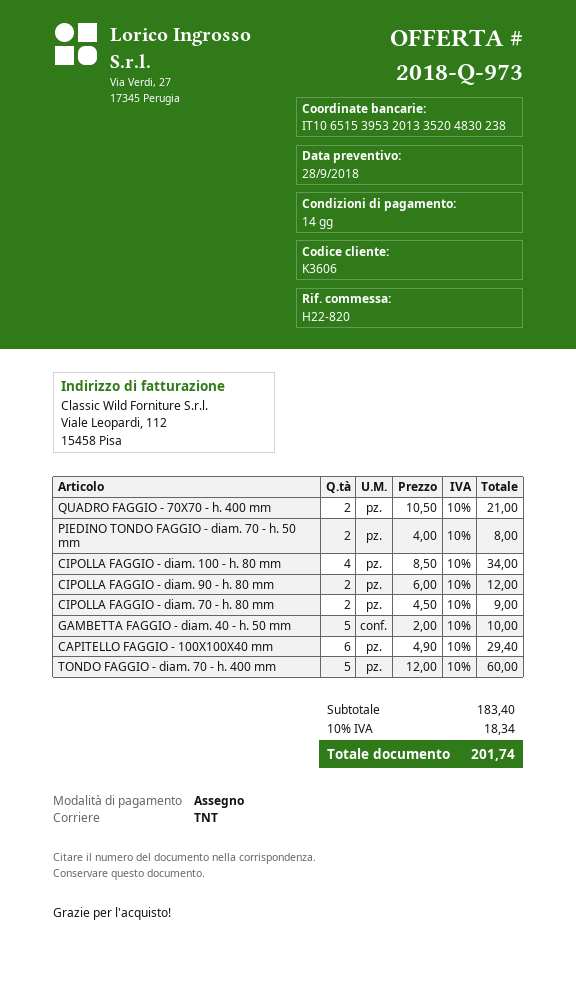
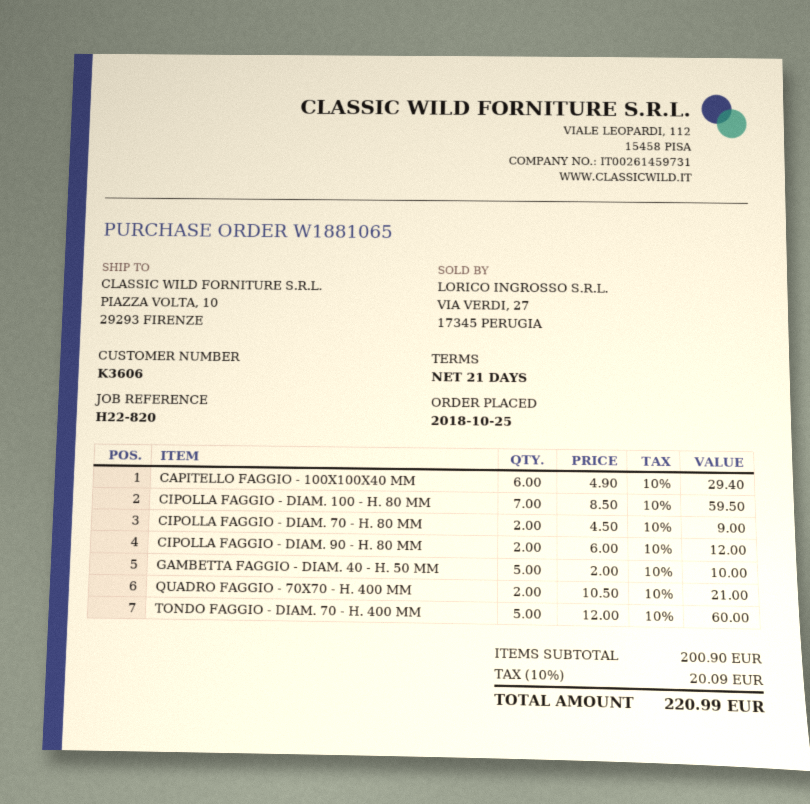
payment terms: 14 days -> 21 days
PIEDINO TONDO FAGGIO - diam. 70 - h. 50 mm: 2 x 4.00 = 8.00 -> none
CIPOLLA FAGGIO - diam. 100 - h. 80 mm: 4 x 8.50 = 34.00 -> 7 x 8.50 = 59.50
subtotal: 183.40 -> 200.90
tax: 10% = 18.34 -> 10% = 20.09
total: 201.74 -> 220.99

